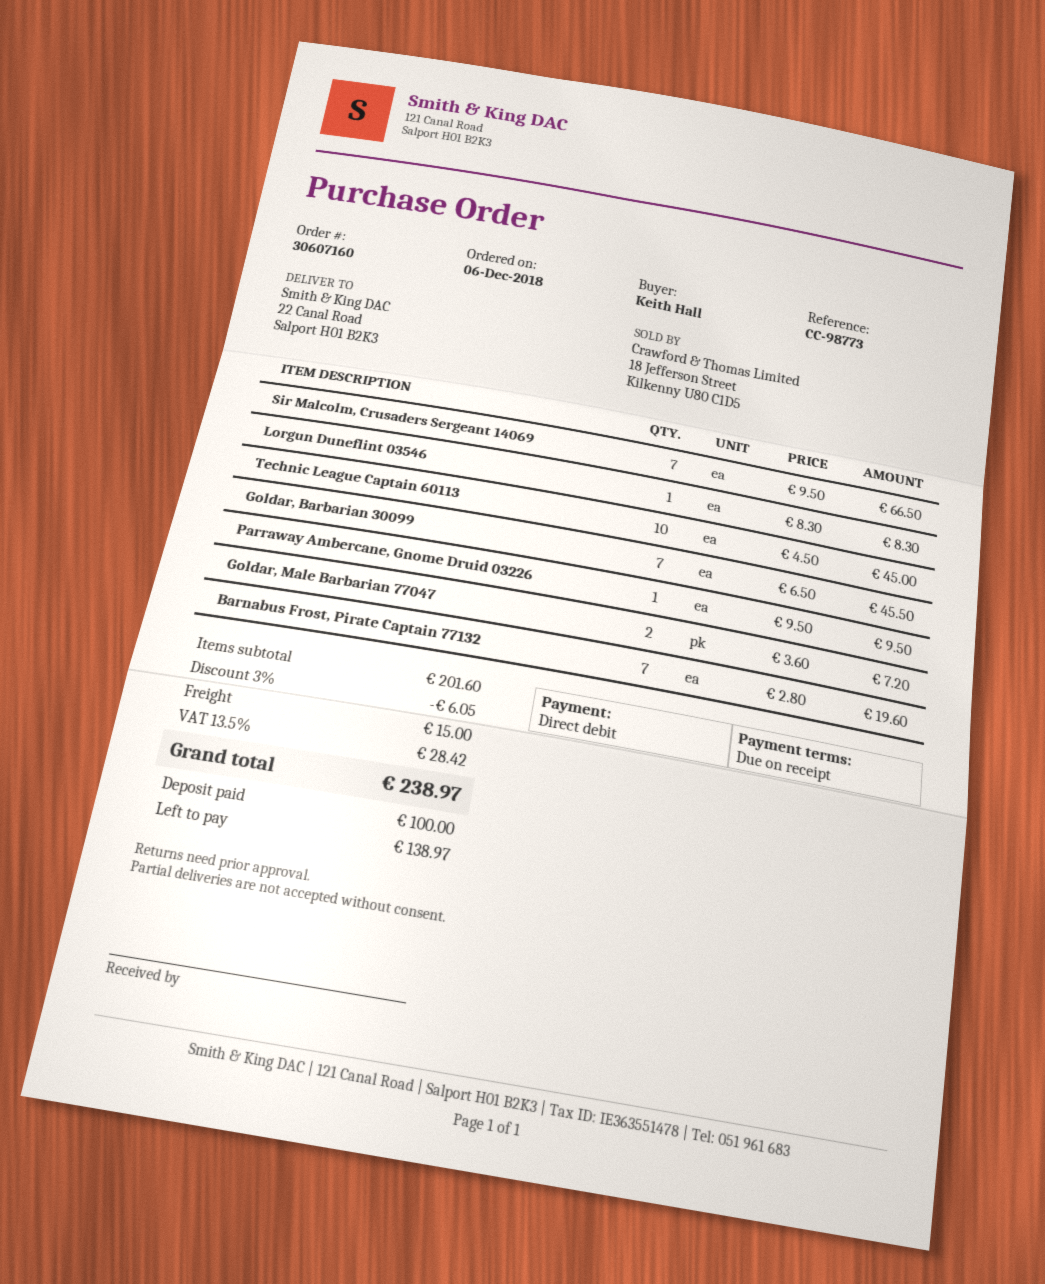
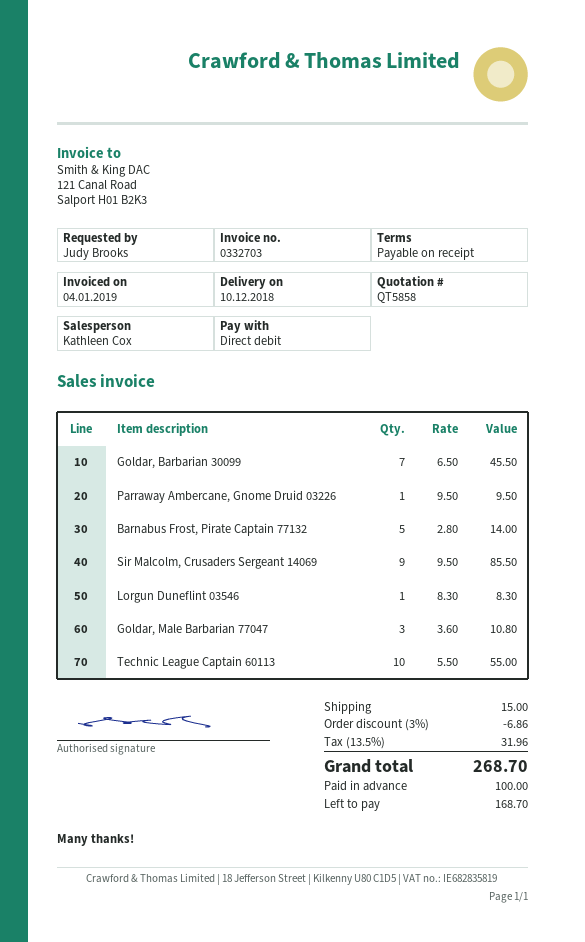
ordered by: Keith Hall -> Judy Brooks
Sir Malcolm, Crusaders Sergeant 14069: 7 x 9.50 = 66.50 -> 9 x 9.50 = 85.50
Technic League Captain 60113: 10 x 4.50 = 45.00 -> 10 x 5.50 = 55.00
Goldar, Male Barbarian 77047: 2 x 3.60 = 7.20 -> 3 x 3.60 = 10.80
Barnabus Frost, Pirate Captain 77132: 7 x 2.80 = 19.60 -> 5 x 2.80 = 14.00
discount: 3% = 6.05 -> 3% = 6.86
tax: 13.5% = 28.42 -> 13.5% = 31.96
total: 238.97 -> 268.70
balance: 138.97 -> 168.70

